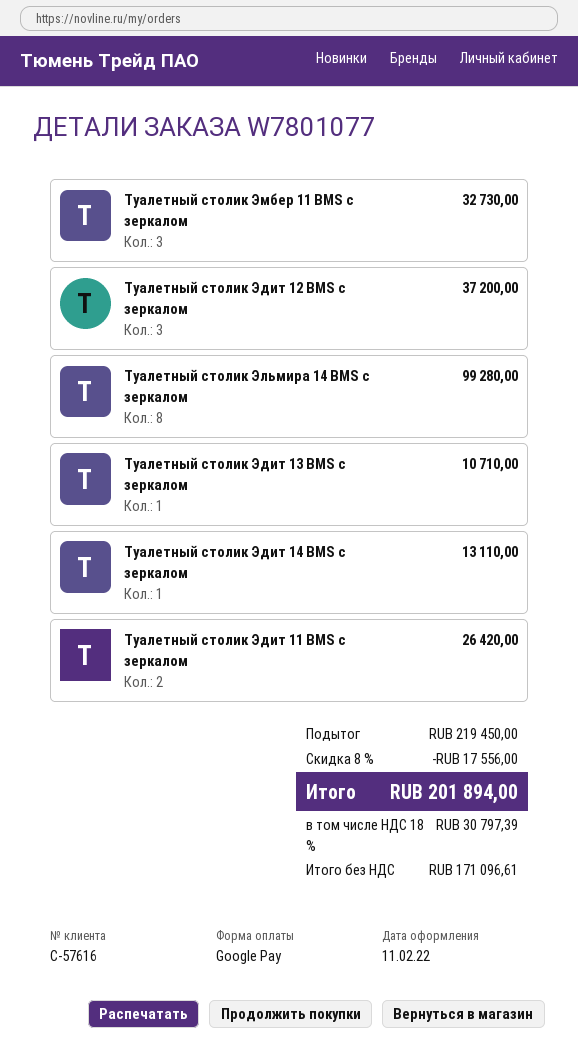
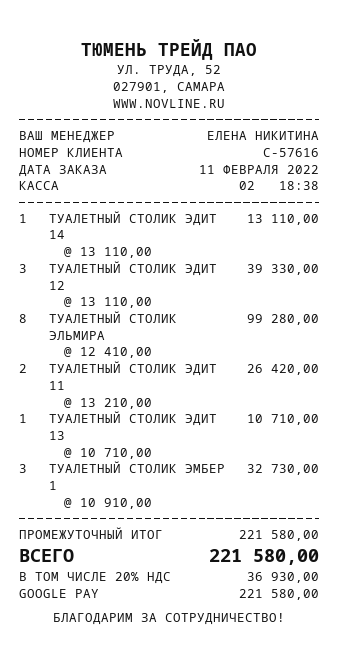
Туалетный столик Эдит 12 BMS с зеркалом: 3 for 37200.00 -> 3 for 39330.00
subtotal: 219450.00 -> 221580.00
discount: 8% = 17556.00 -> none
tax: 18% = 30797.39 -> 20% = 36930.00
total: 201894.00 -> 221580.00

